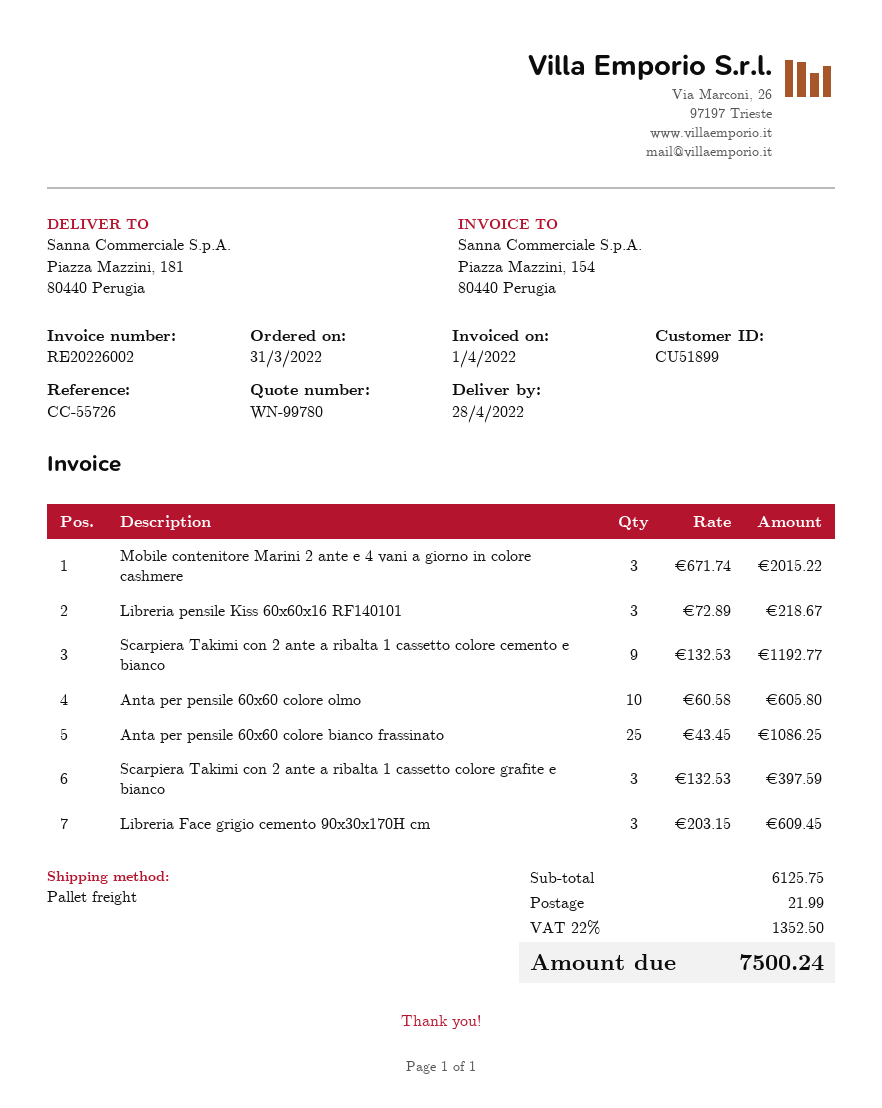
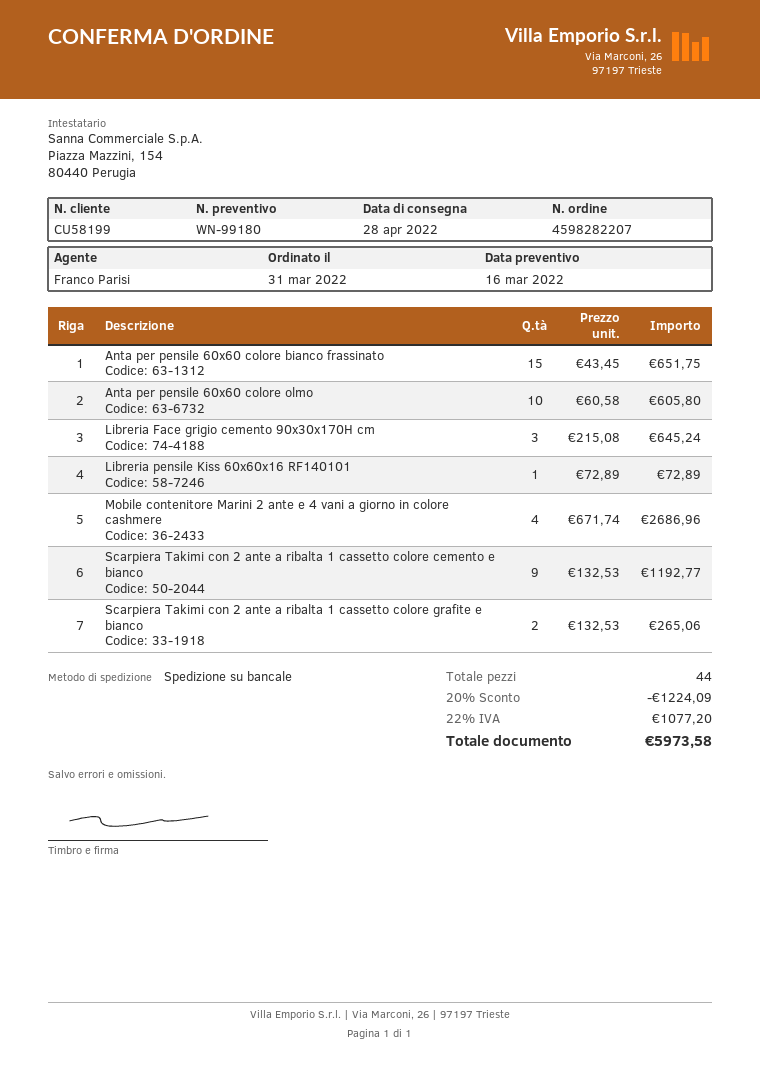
quote number: WN-99780 -> WN-99180
customer number: CU51899 -> CU58199
Mobile contenitore Marini 2 ante e 4 vani a giorno in colore cashmere: 3 x 671.74 = 2015.22 -> 4 x 671.74 = 2686.96
Libreria pensile Kiss 60x60x16 RF140101: 3 x 72.89 = 218.67 -> 1 x 72.89 = 72.89
Anta per pensile 60x60 colore bianco frassinato: 25 x 43.45 = 1086.25 -> 15 x 43.45 = 651.75
Scarpiera Takimi con 2 ante a ribalta 1 cassetto colore grafite e bianco: 3 x 132.53 = 397.59 -> 2 x 132.53 = 265.06
Libreria Face grigio cemento 90x30x170H cm: 3 x 203.15 = 609.45 -> 3 x 215.08 = 645.24
discount: none -> 20% = 1224.09
shipping: 21.99 -> none
tax: 22% = 1352.50 -> 22% = 1077.20
total: 7500.24 -> 5973.58

